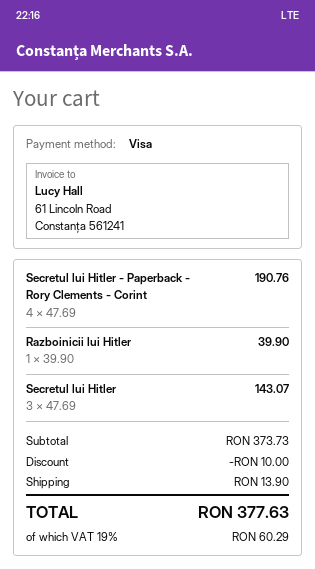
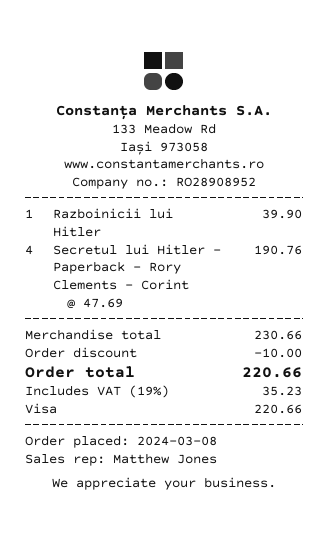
Secretul lui Hitler: 3 x 47.69 = 143.07 -> none
subtotal: 373.73 -> 230.66
shipping: 13.90 -> none
tax: 19% = 60.29 -> 19% = 35.23
total: 377.63 -> 220.66

